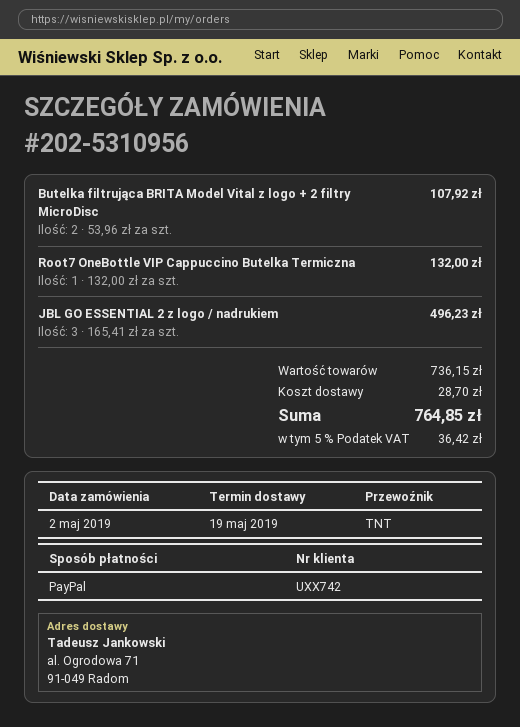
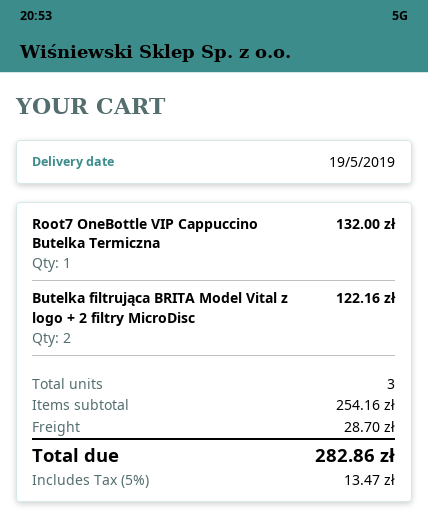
Butelka filtrująca BRITA Model Vital z logo + 2 filtry MicroDisc: 2 for 107.92 -> 2 for 122.16
JBL GO ESSENTIAL 2 z logo / nadrukiem: 3 for 496.23 -> none
subtotal: 736.15 -> 254.16
tax: 5% = 36.42 -> 5% = 13.47
total: 764.85 -> 282.86

